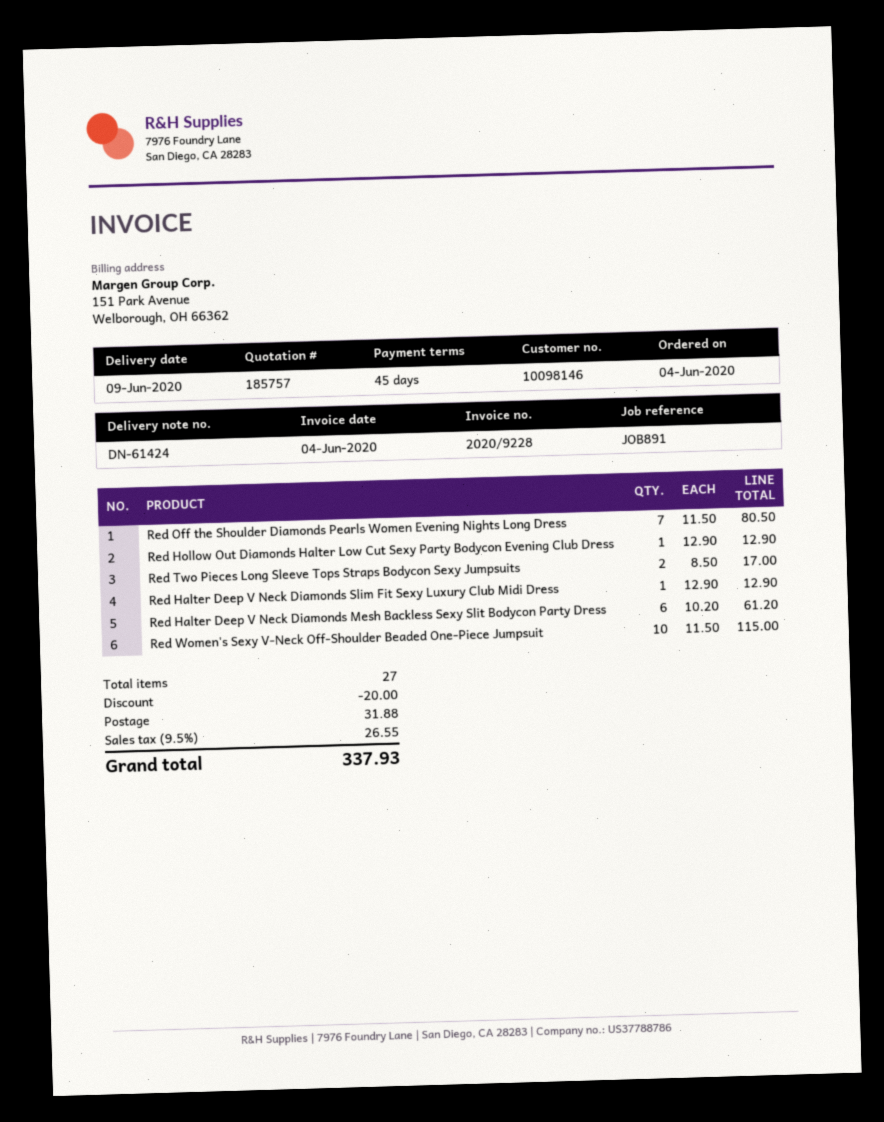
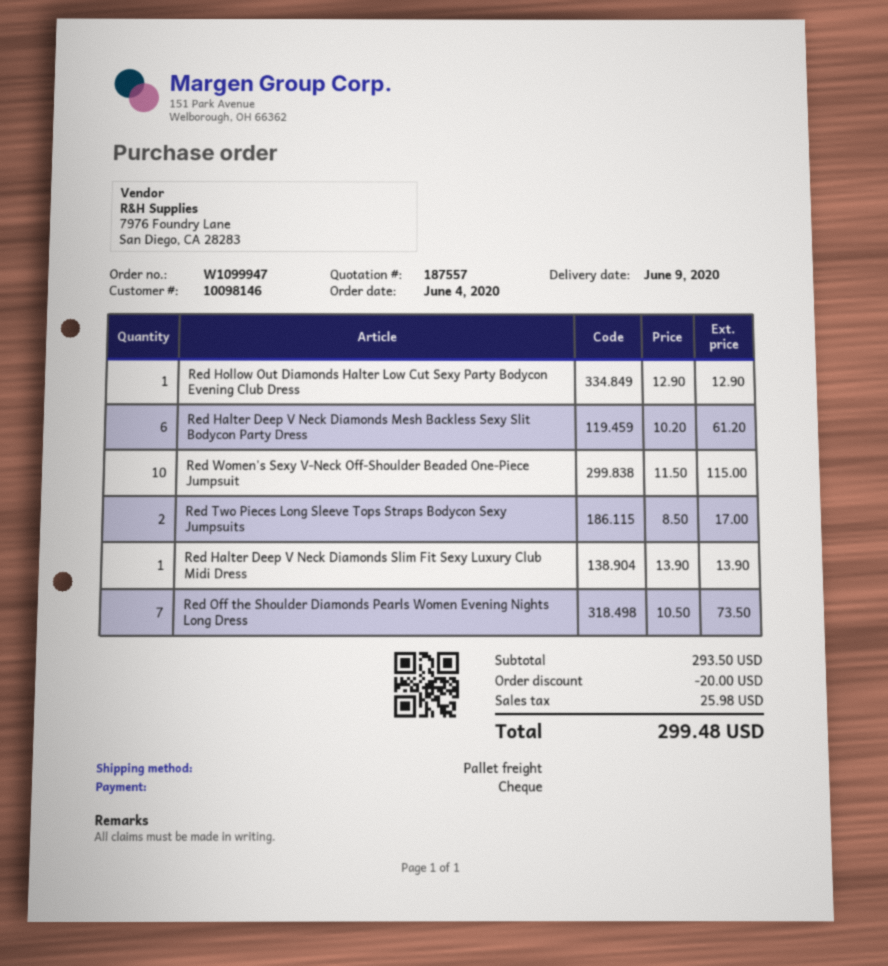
quote number: 185757 -> 187557
Red Off the Shoulder Diamonds Pearls Women Evening Nights Long Dress: 7 x 11.50 = 80.50 -> 7 x 10.50 = 73.50
Red Halter Deep V Neck Diamonds Slim Fit Sexy Luxury Club Midi Dress: 1 x 12.90 = 12.90 -> 1 x 13.90 = 13.90
shipping: 31.88 -> none
tax: 26.55 -> 25.98
total: 337.93 -> 299.48

